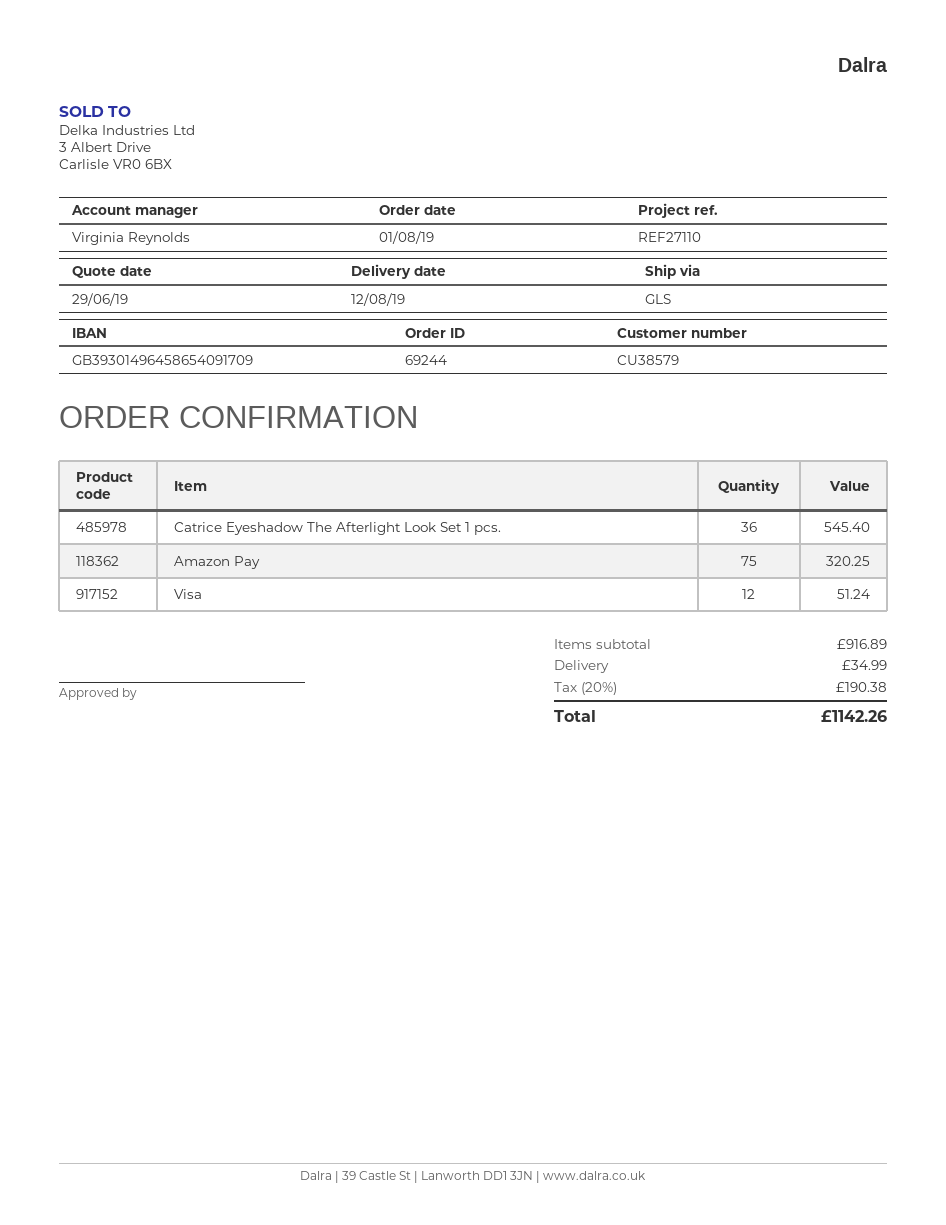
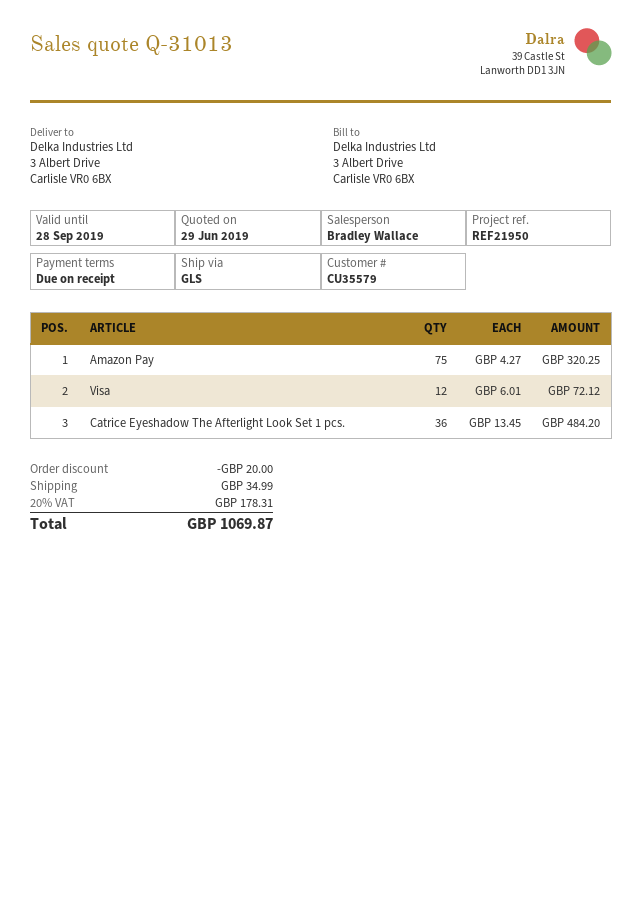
customer number: CU38579 -> CU35579
reference: REF27110 -> REF21950
sales rep: Virginia Reynolds -> Bradley Wallace
Catrice Eyeshadow The Afterlight Look Set 1 pcs.: 36 for 545.40 -> 36 for 484.20
Visa: 12 for 51.24 -> 12 for 72.12
discount: none -> 20.00
tax: 20% = 190.38 -> 20% = 178.31
total: 1142.26 -> 1069.87

